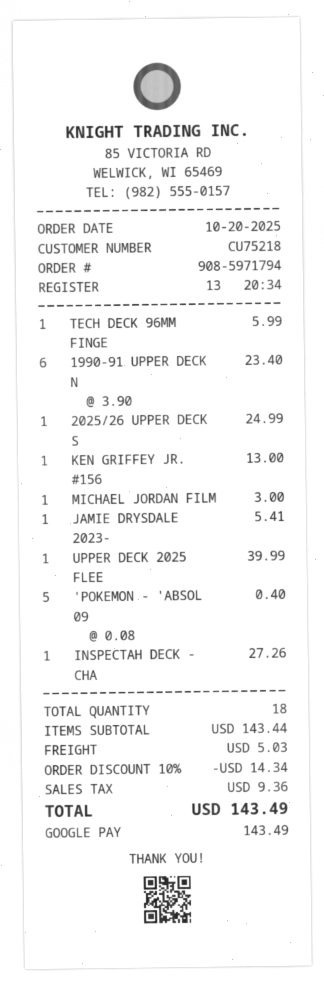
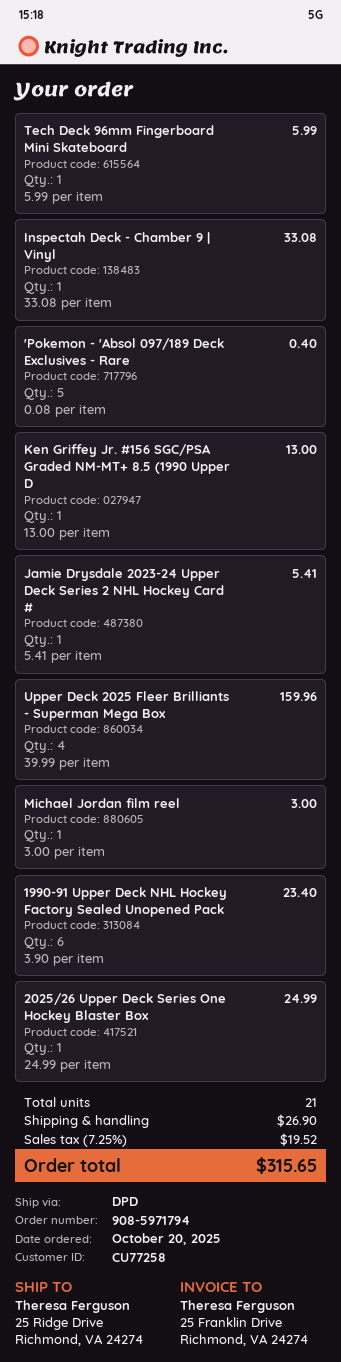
customer number: CU75218 -> CU77258
UPPER DECK 2025 FLEE: 1 x 39.99 = 39.99 -> 4 x 39.99 = 159.96
INSPECTAH DECK - CHA: 1 x 27.26 = 27.26 -> 1 x 33.08 = 33.08
total quantity: 18 -> 21
discount: 10% = 14.34 -> none
shipping: 5.03 -> 26.90
tax: 9.36 -> 19.52
total: 143.49 -> 315.65

